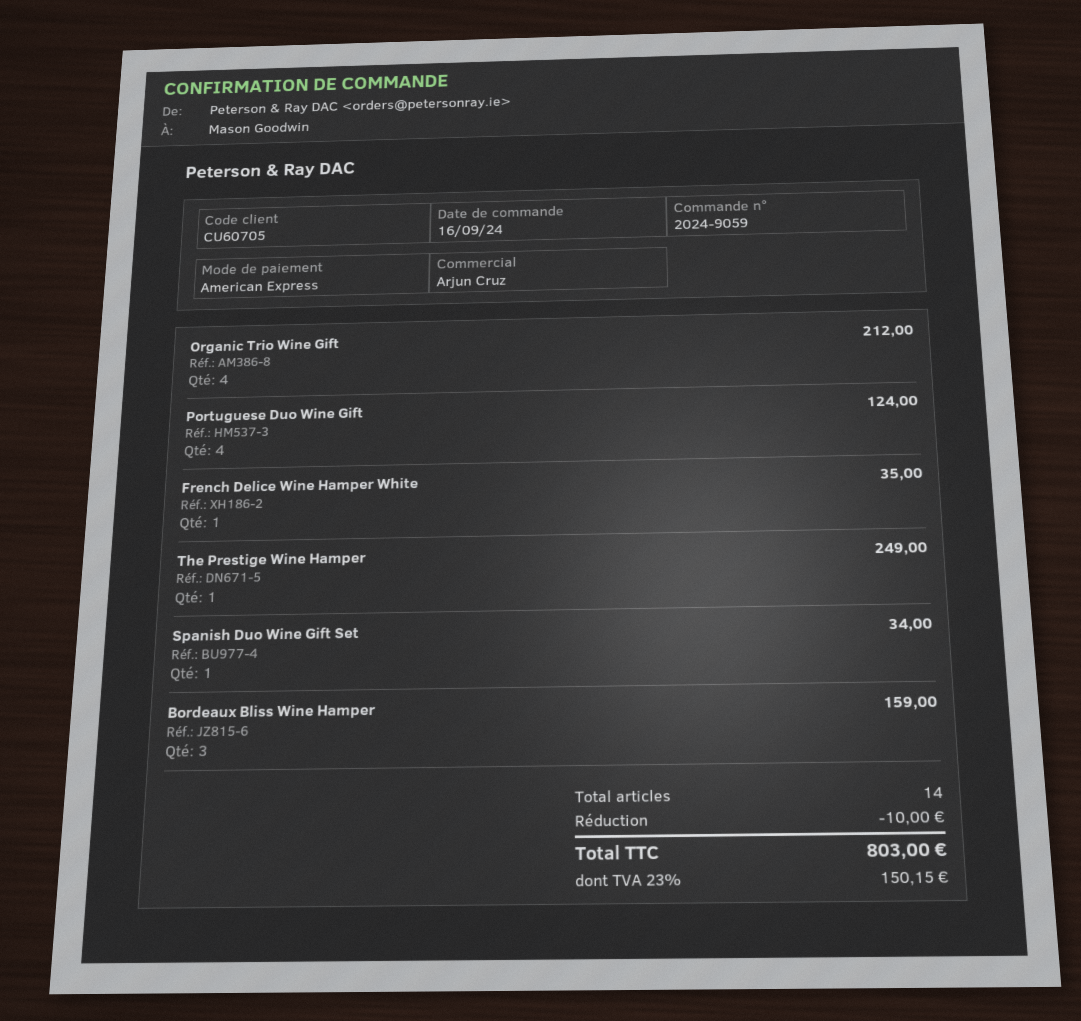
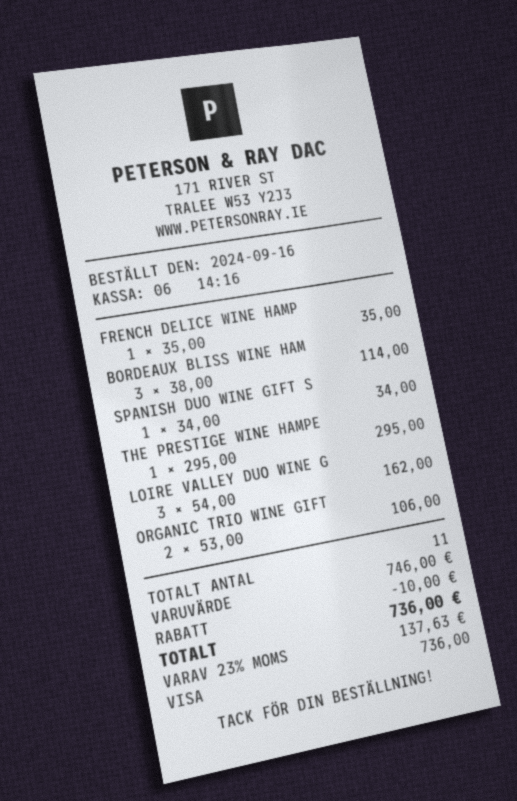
payment method: American Express -> Visa
Organic Trio Wine Gift: 4 for 212.00 -> 2 for 106.00
Portuguese Duo Wine Gift: 4 for 124.00 -> none
The Prestige Wine Hamper: 1 for 249.00 -> 1 for 295.00
Bordeaux Bliss Wine Hamper: 3 for 159.00 -> 3 for 114.00
LOIRE VALLEY DUO WINE G: none -> 3 for 162.00
total quantity: 14 -> 11
tax: 23% = 150.15 -> 23% = 137.63
total: 803.00 -> 736.00

